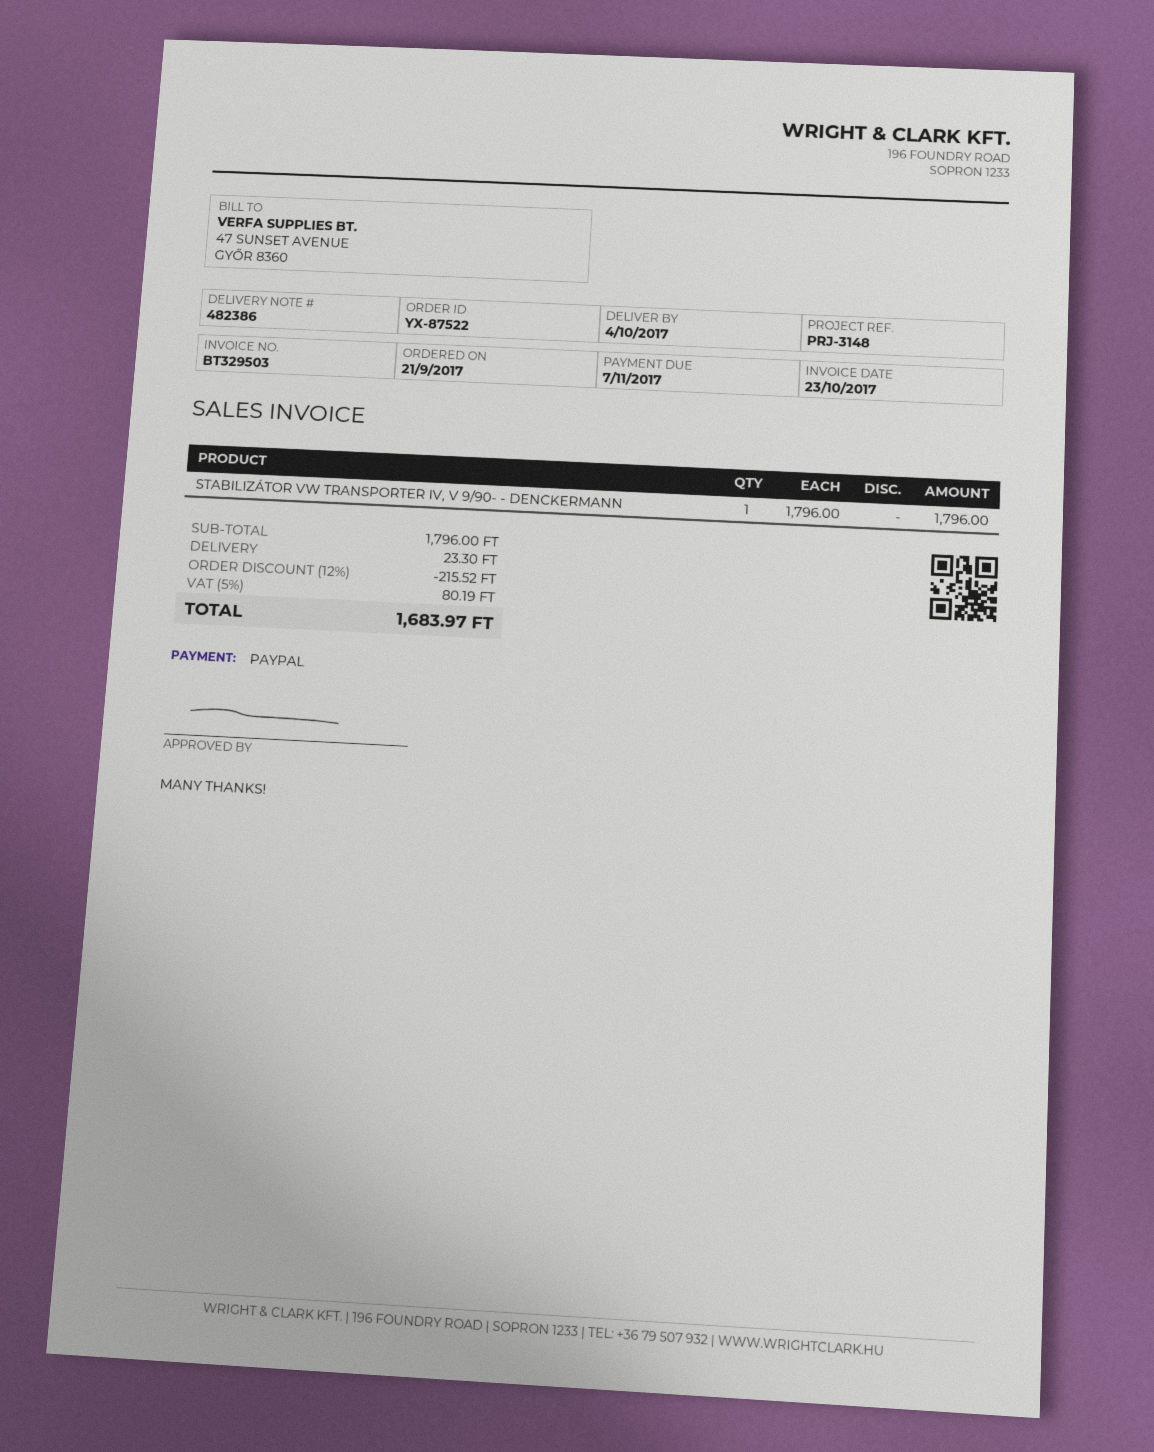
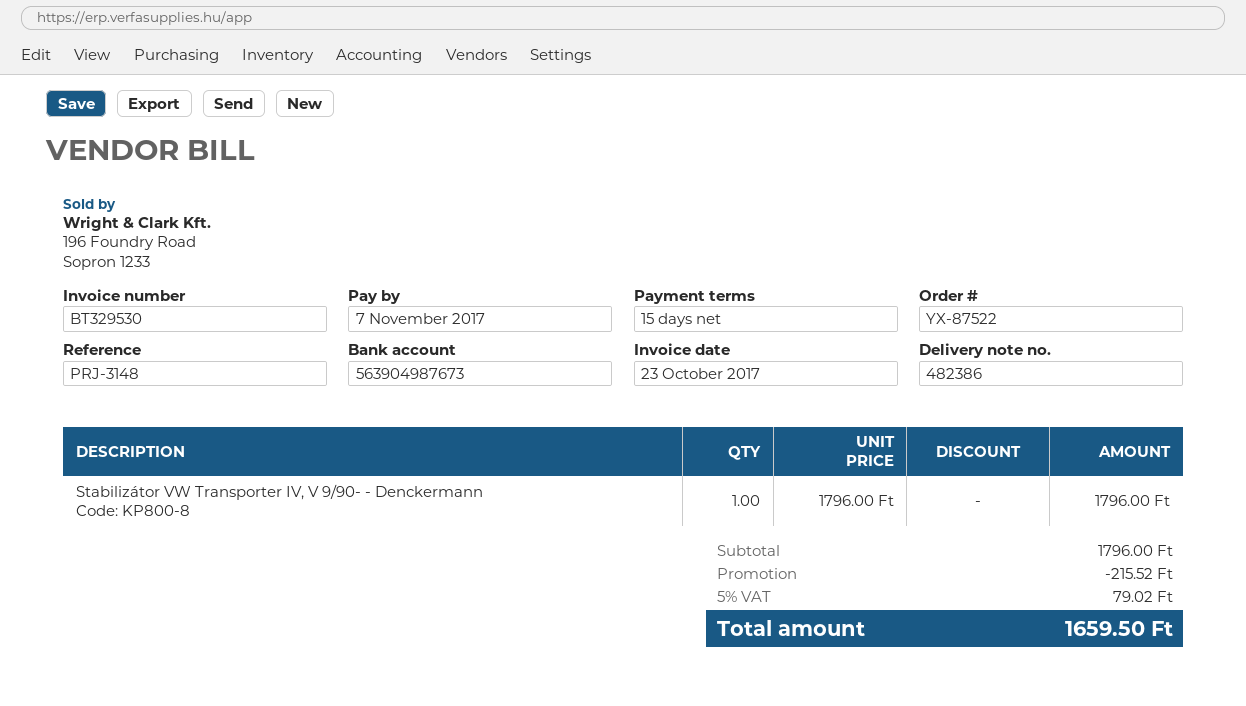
invoice number: BT329503 -> BT329530
shipping: 23.30 -> none
tax: 5% = 80.19 -> 5% = 79.02
total: 1683.97 -> 1659.50

